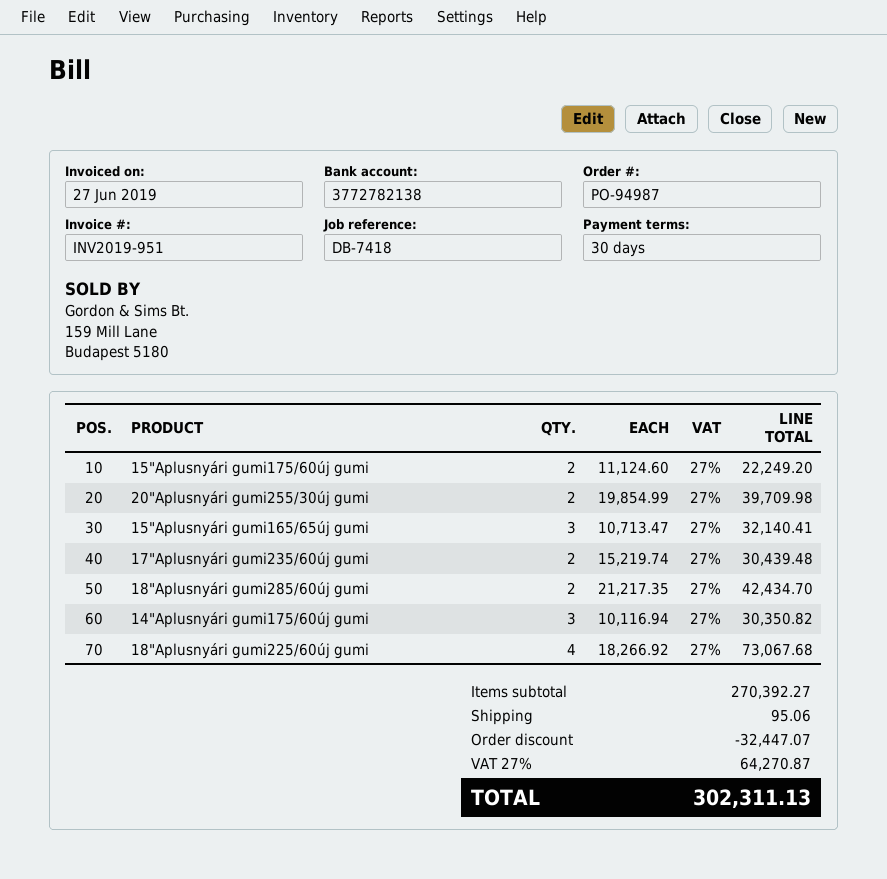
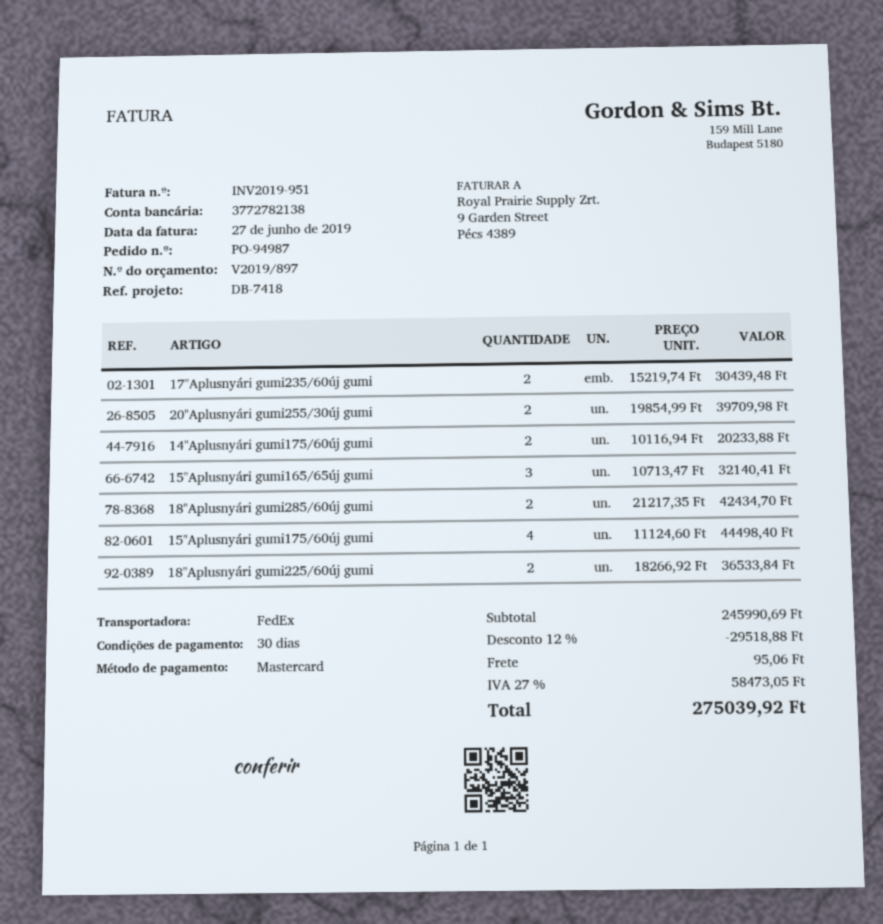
15"Aplusnyári gumi175/60új gumi: 2 x 11124.60 = 22249.20 -> 4 x 11124.60 = 44498.40
14"Aplusnyári gumi175/60új gumi: 3 x 10116.94 = 30350.82 -> 2 x 10116.94 = 20233.88
18"Aplusnyári gumi225/60új gumi: 4 x 18266.92 = 73067.68 -> 2 x 18266.92 = 36533.84
subtotal: 270392.27 -> 245990.69
discount: 32447.07 -> 29518.88
tax: 27% = 64270.87 -> 27% = 58473.05
total: 302311.13 -> 275039.92

